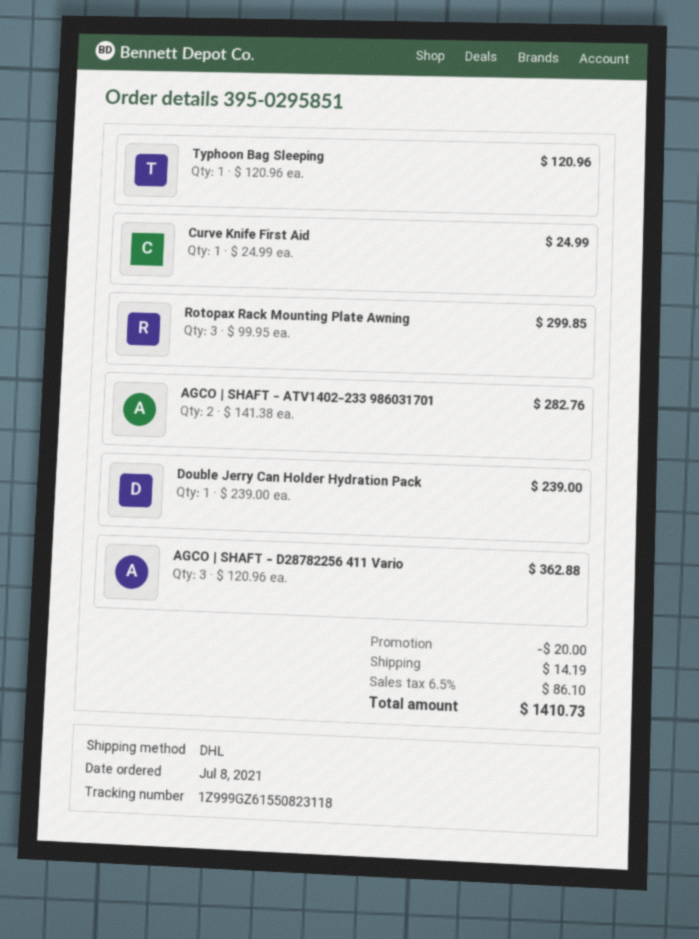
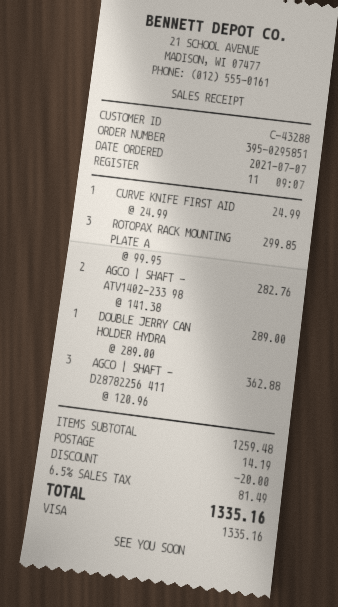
order date: 2021-07-08 -> 2021-07-07
Typhoon Bag Sleeping: 1 x 120.96 = 120.96 -> none
Double Jerry Can Holder Hydration Pack: 1 x 239.00 = 239.00 -> 1 x 289.00 = 289.00
tax: 6.5% = 86.10 -> 6.5% = 81.49
total: 1410.73 -> 1335.16

